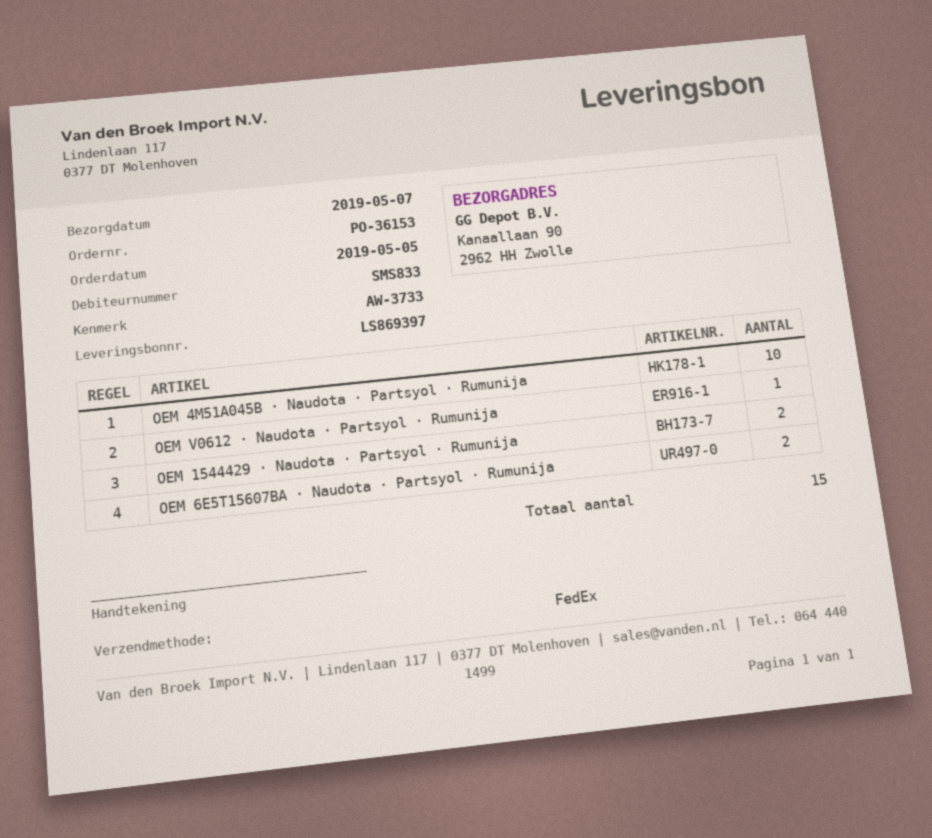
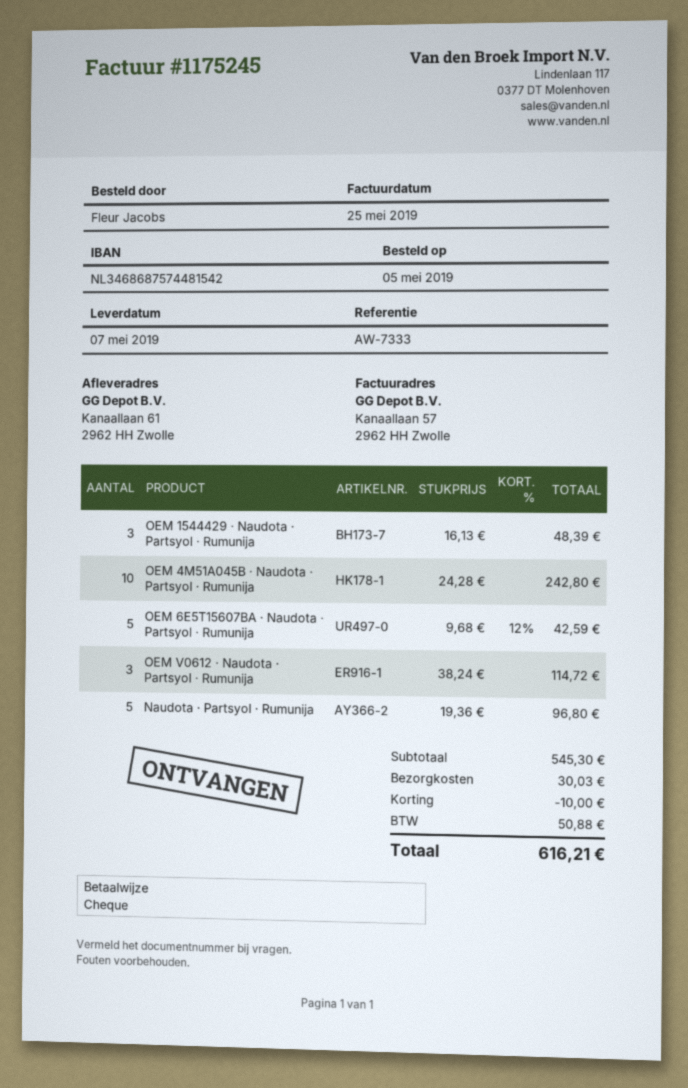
reference: AW-3733 -> AW-7333
ship to: Kanaallaan 90, 2962 HH Zwolle -> Kanaallaan 61, 2962 HH Zwolle
OEM V0612 · Naudota · Partsyol · Rumunija: 1 -> 3
OEM 1544429 · Naudota · Partsyol · Rumunija: 2 -> 3
OEM 6E5T15607BA · Naudota · Partsyol · Rumunija: 2 -> 5
Naudota · Partsyol · Rumunija: none -> 5

